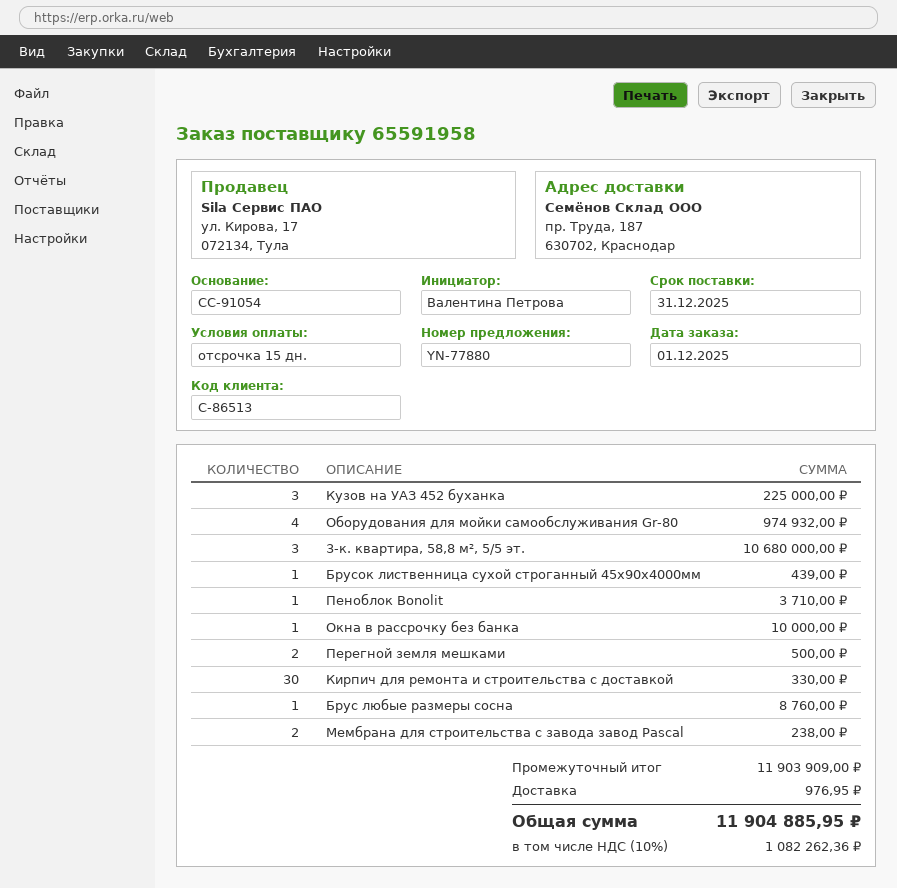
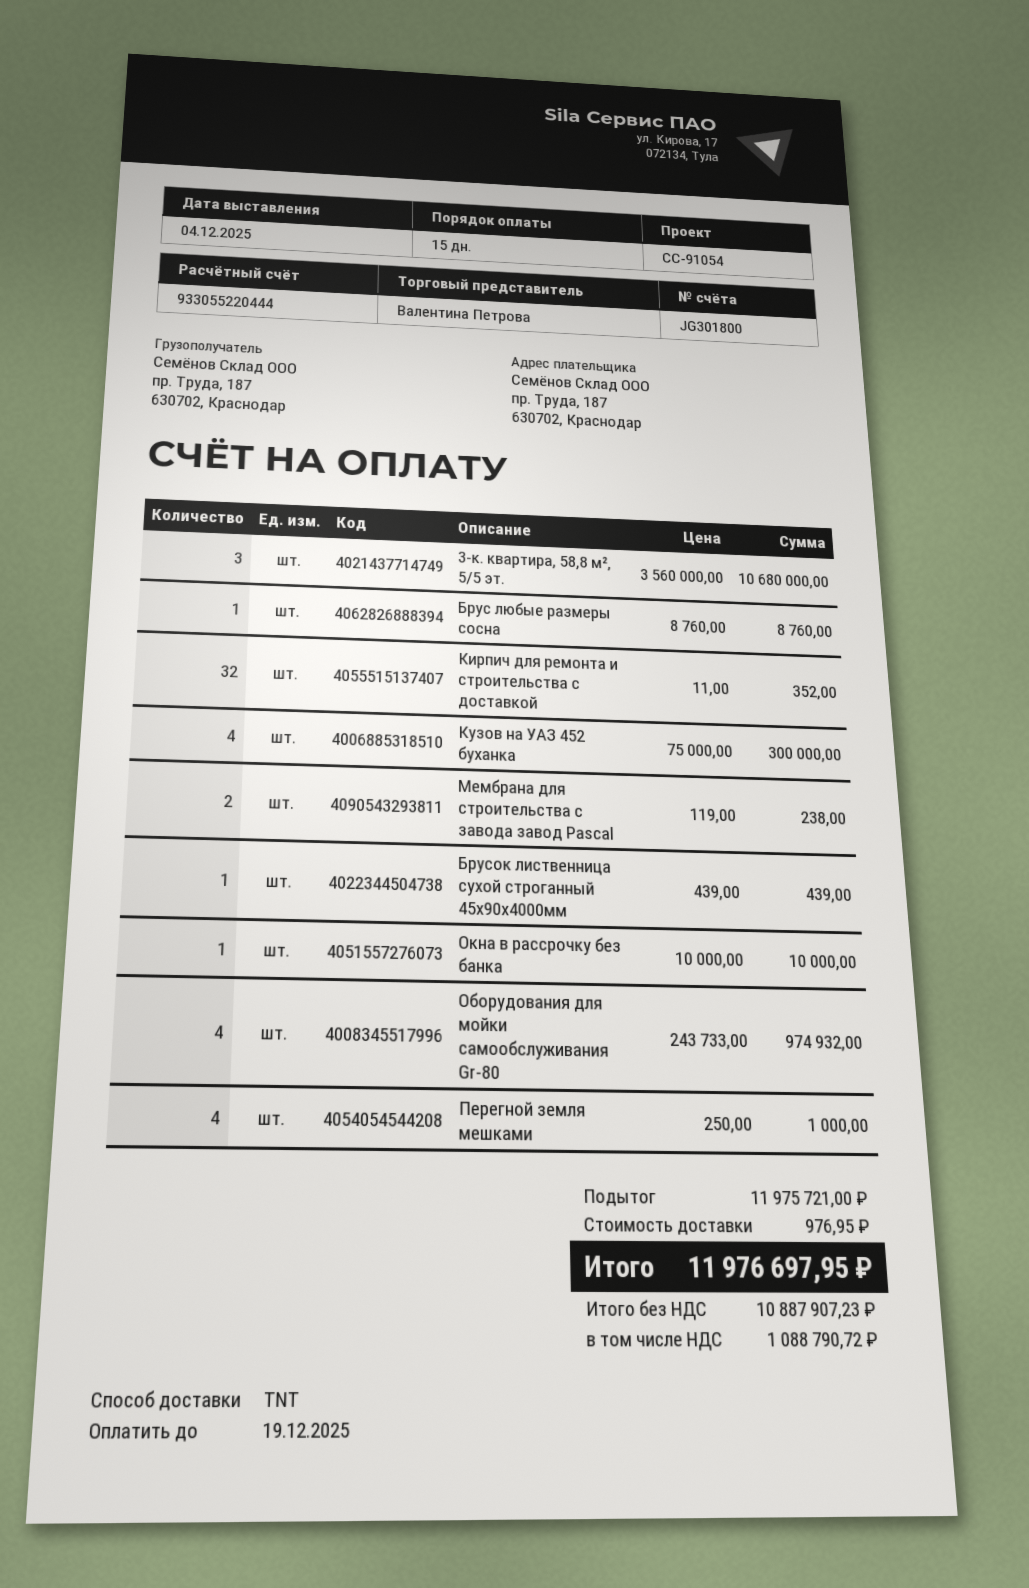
Кузов на УАЗ 452 буханка: 3 for 225000.00 -> 4 for 300000.00
Пеноблок Bonolit: 1 for 3710.00 -> none
Перегной земля мешками: 2 for 500.00 -> 4 for 1000.00
Кирпич для ремонта и строительства с доставкой: 30 for 330.00 -> 32 for 352.00
subtotal: 11903909.00 -> 11975721.00
tax: 1082262.36 -> 1088790.72
total: 11904885.95 -> 11976697.95

